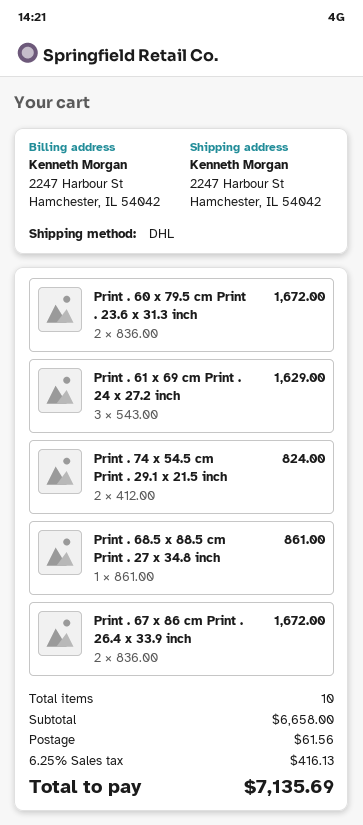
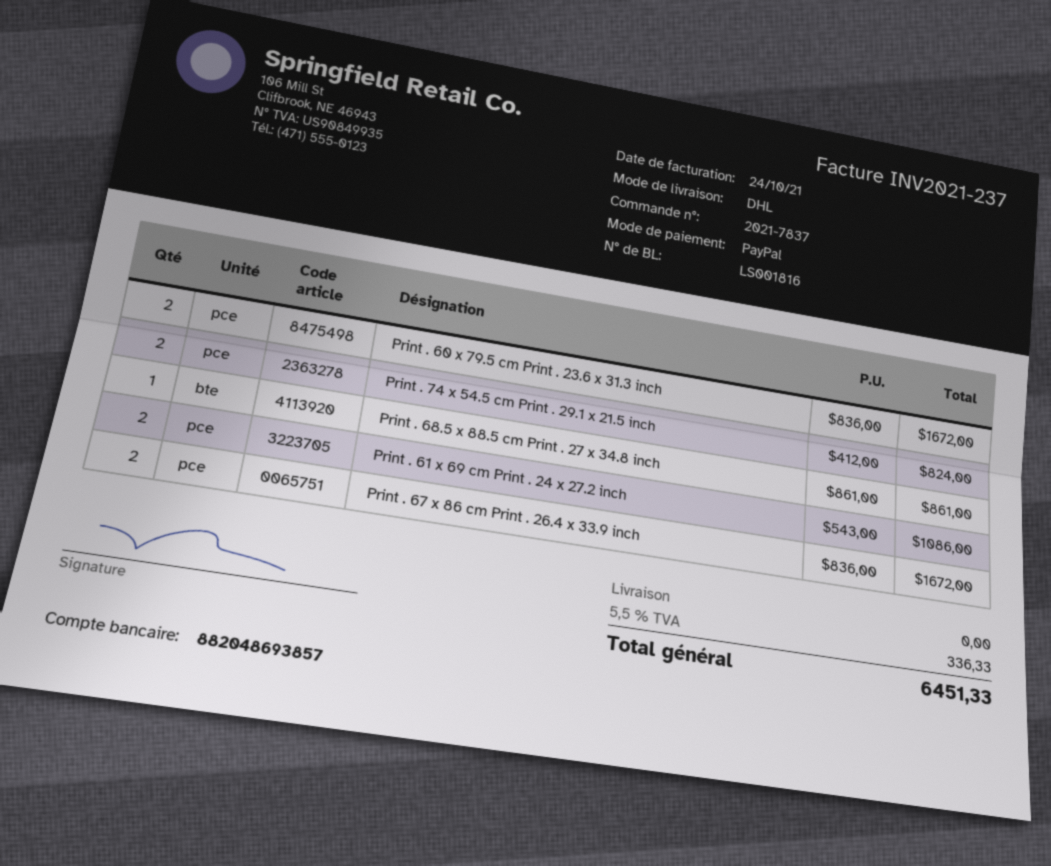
Print . 61 x 69 cm Print . 24 x 27.2 inch: 3 x 543.00 = 1629.00 -> 2 x 543.00 = 1086.00
shipping: 61.56 -> 0.00
tax: 6.25% = 416.13 -> 5.5% = 336.33
total: 7135.69 -> 6451.33

